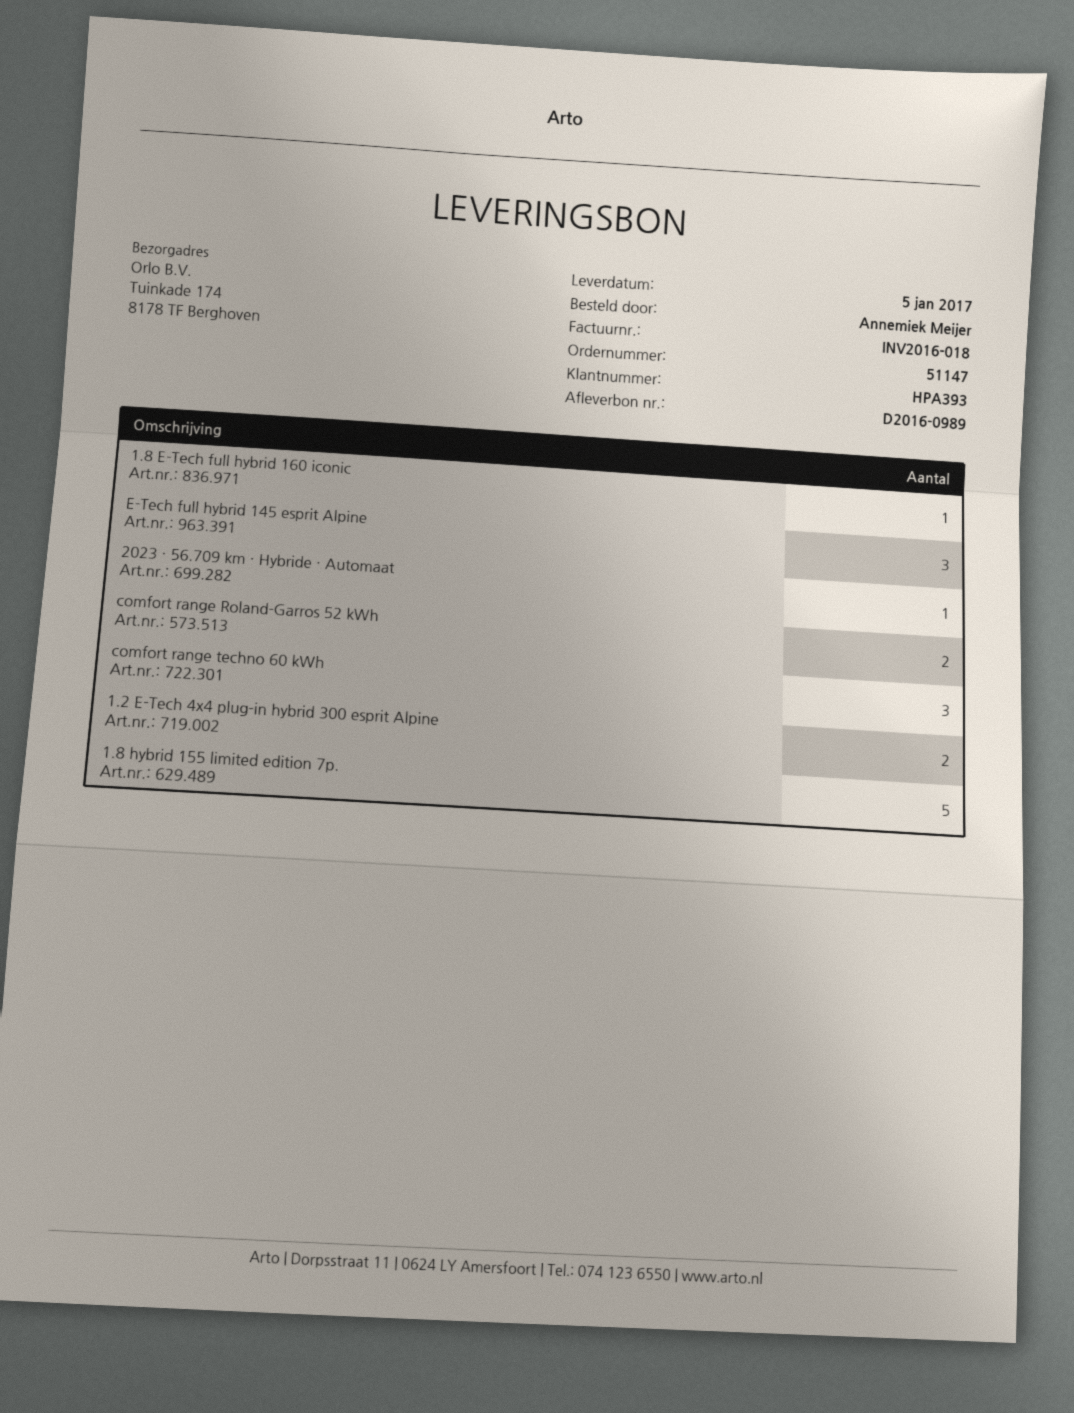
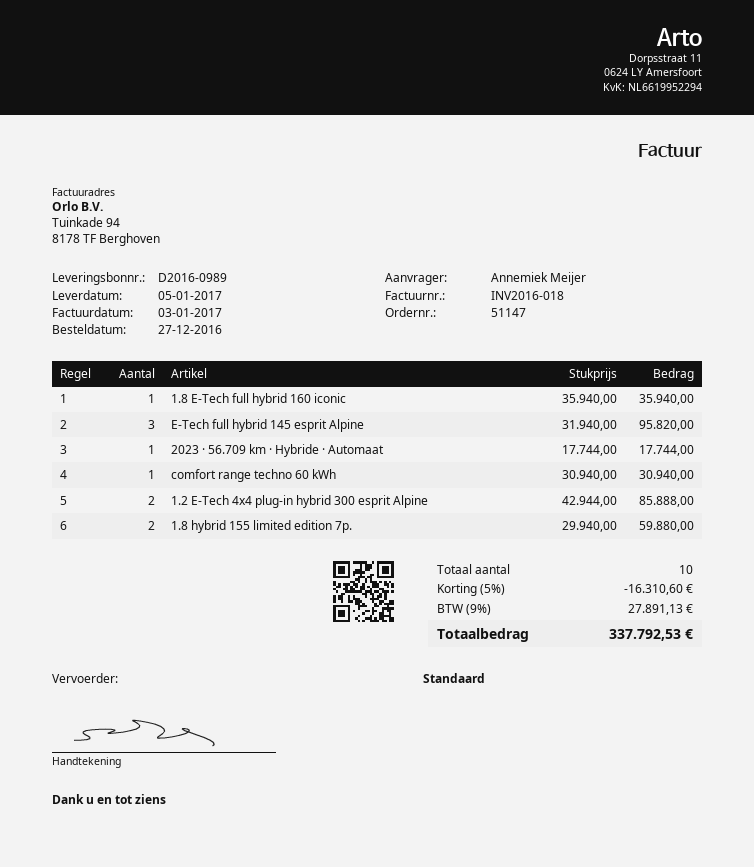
comfort range Roland-Garros 52 kWh: 2 -> none
comfort range techno 60 kWh: 3 -> 1
1.8 hybrid 155 limited edition 7p.: 5 -> 2

